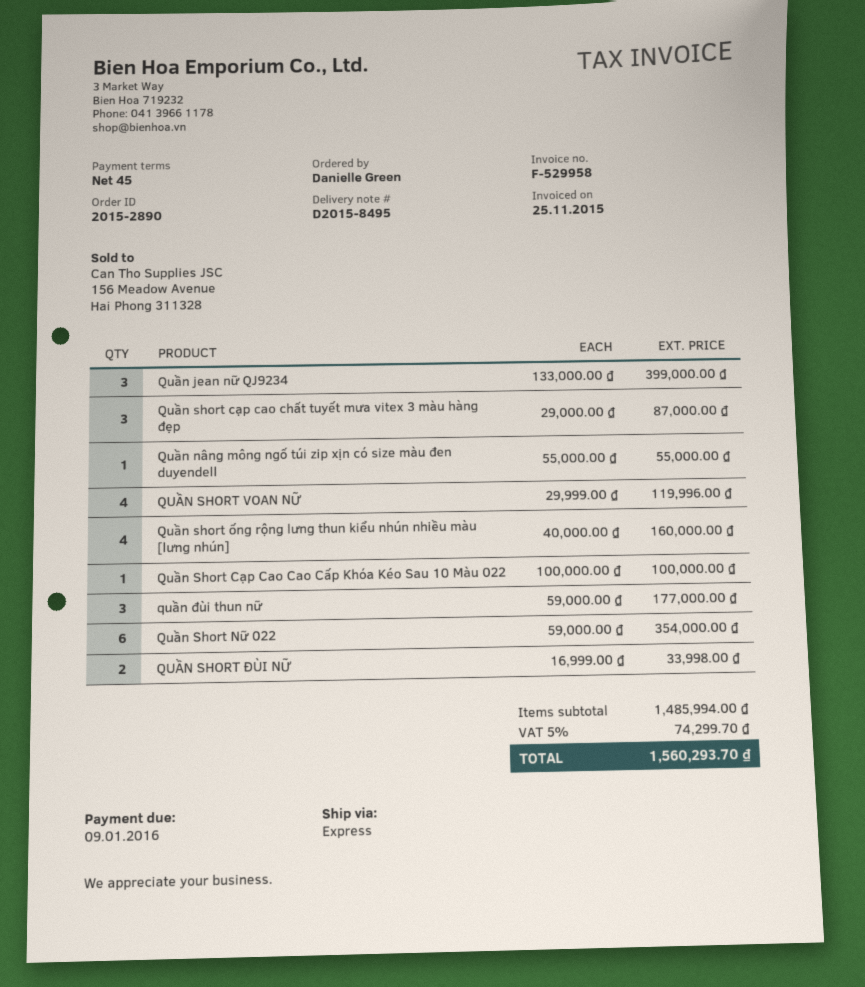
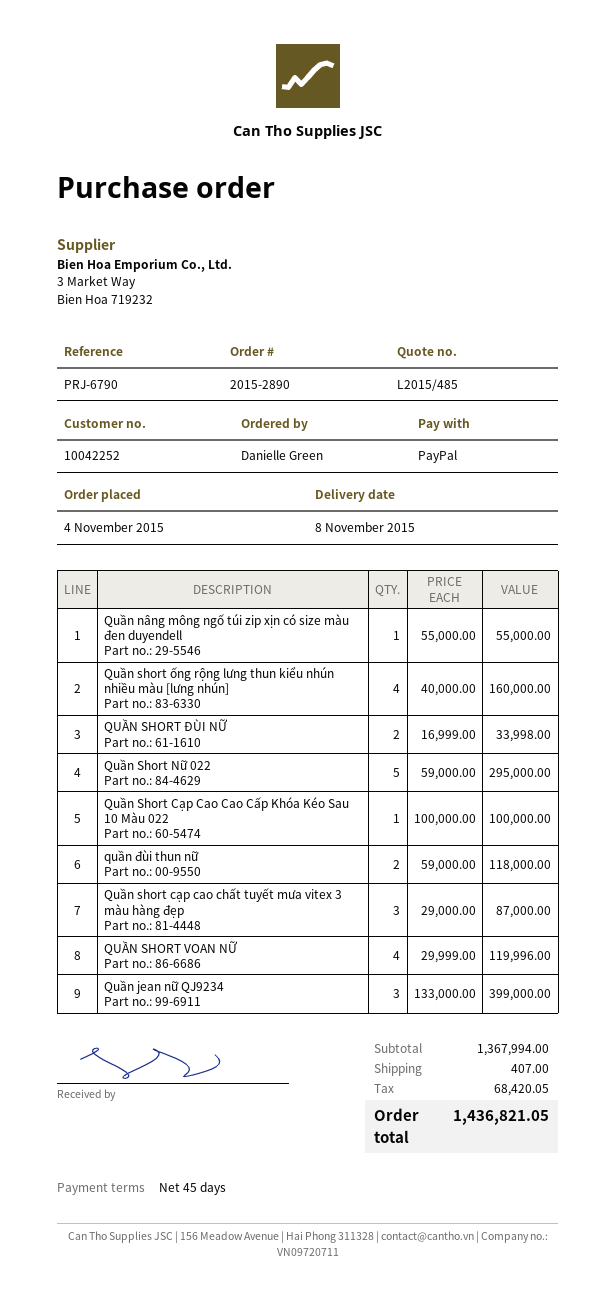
quần đùi thun nữ: 3 x 59000.00 = 177000.00 -> 2 x 59000.00 = 118000.00
Quần Short Nữ 022: 6 x 59000.00 = 354000.00 -> 5 x 59000.00 = 295000.00
subtotal: 1485994.00 -> 1367994.00
shipping: none -> 407.00
tax: 74299.70 -> 68420.05
total: 1560293.70 -> 1436821.05

